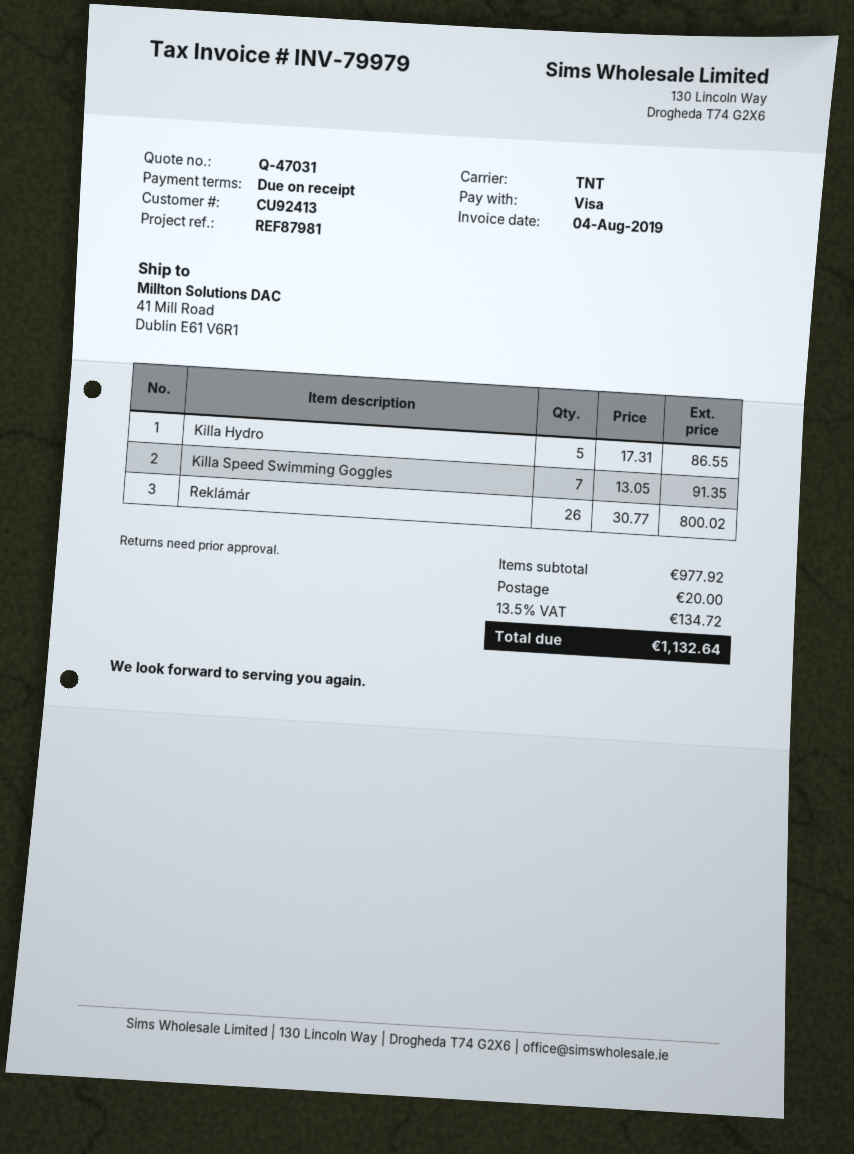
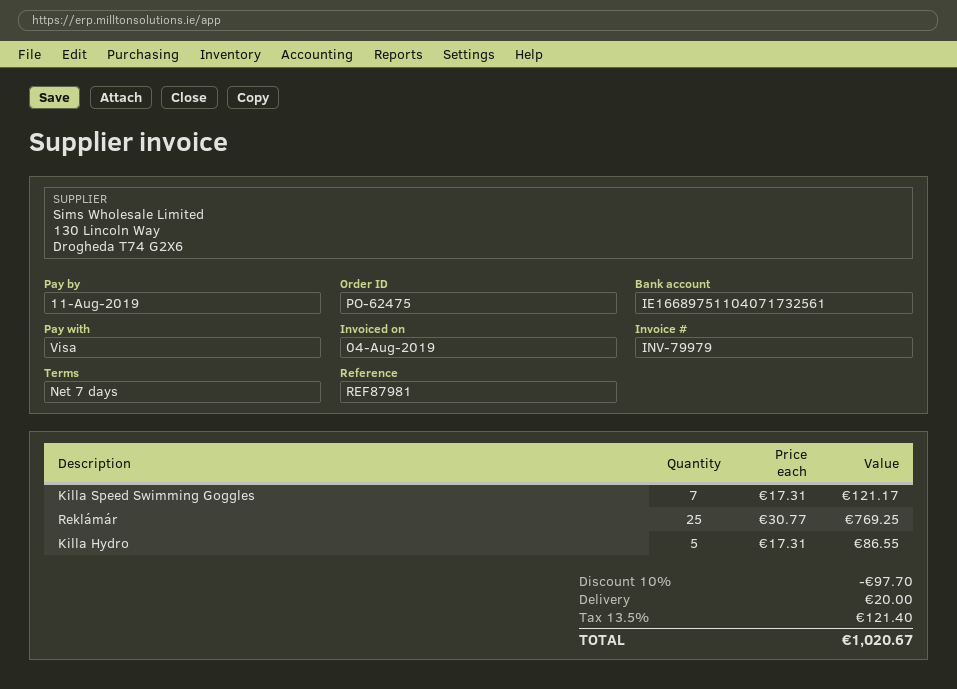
payment terms: on receipt -> 7 days
Killa Speed Swimming Goggles: 7 x 13.05 = 91.35 -> 7 x 17.31 = 121.17
Reklámár: 26 x 30.77 = 800.02 -> 25 x 30.77 = 769.25
discount: none -> 10% = 97.70
tax: 13.5% = 134.72 -> 13.5% = 121.40
total: 1132.64 -> 1020.67

